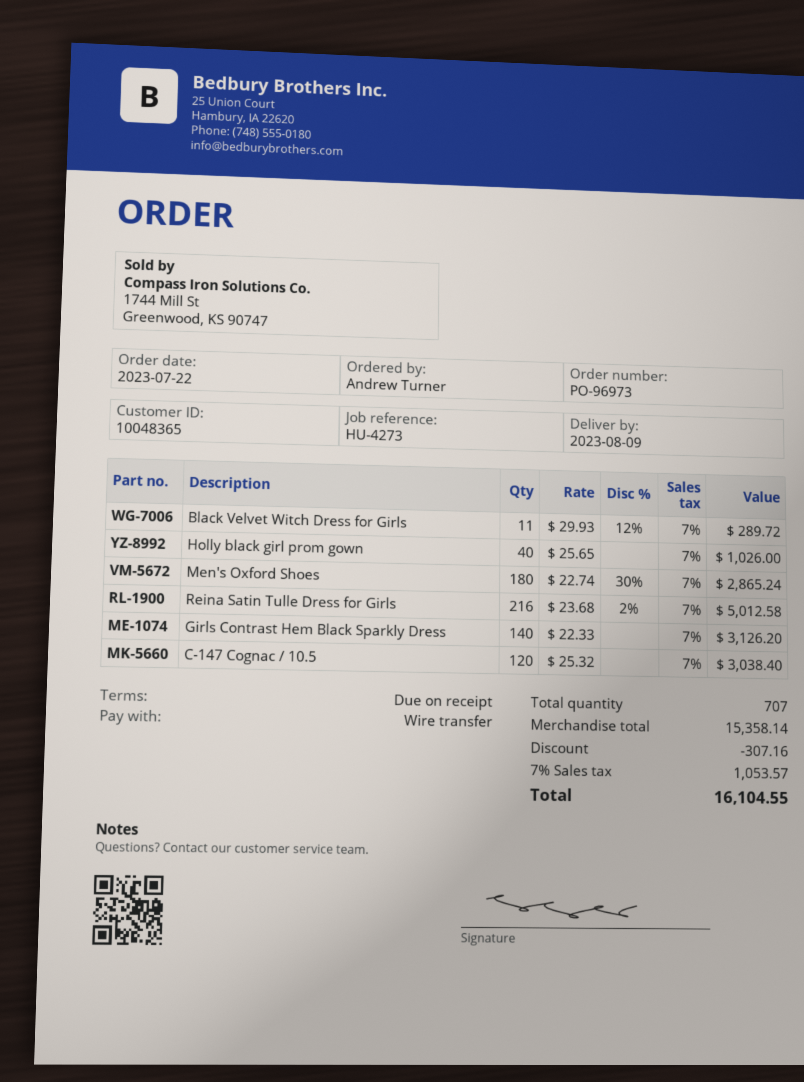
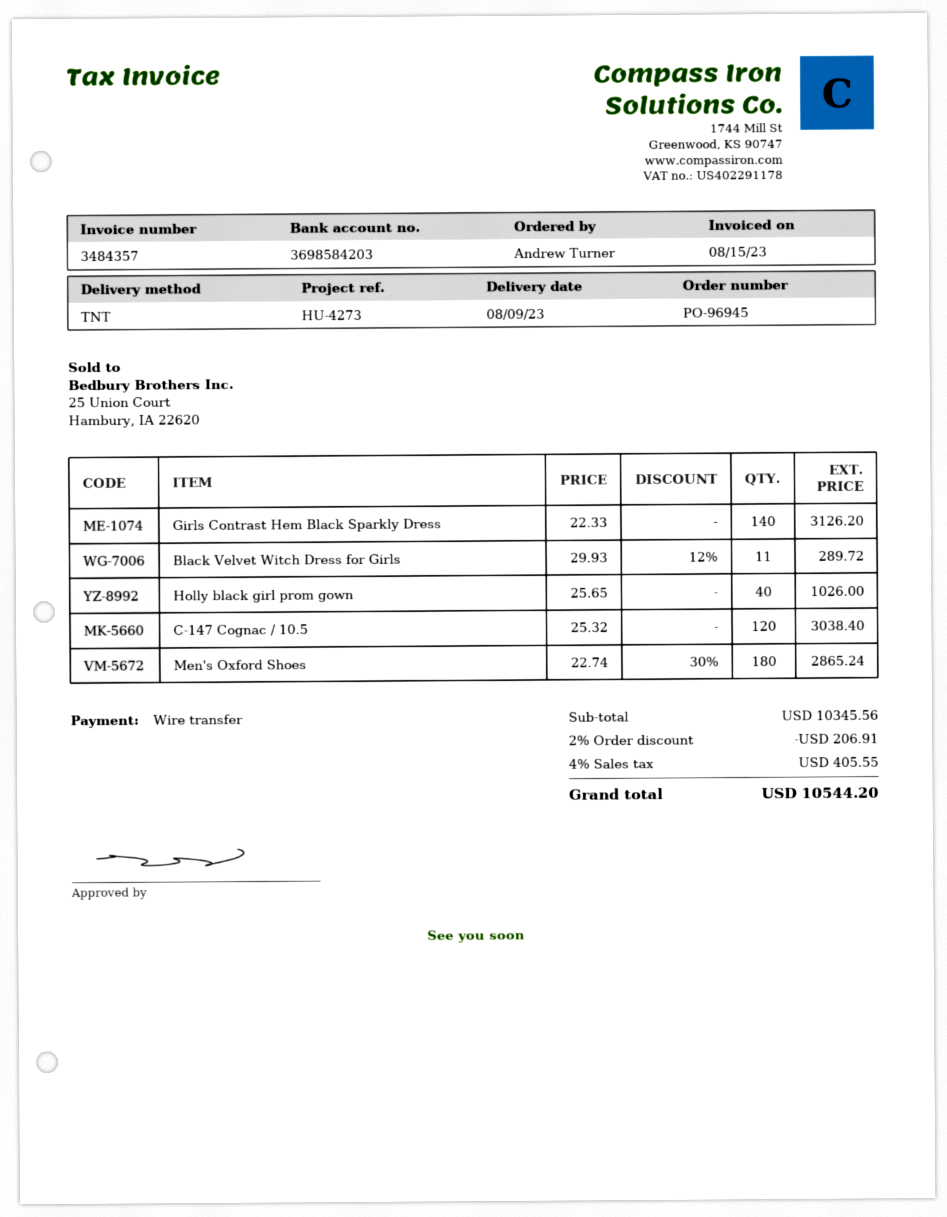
order number: PO-96973 -> PO-96945
Reina Satin Tulle Dress for Girls: 216 x 23.68 - 2% = 5012.58 -> none
subtotal: 15358.14 -> 10345.56
discount: 307.16 -> 206.91
tax: 7% = 1053.57 -> 4% = 405.55
total: 16104.55 -> 10544.20

